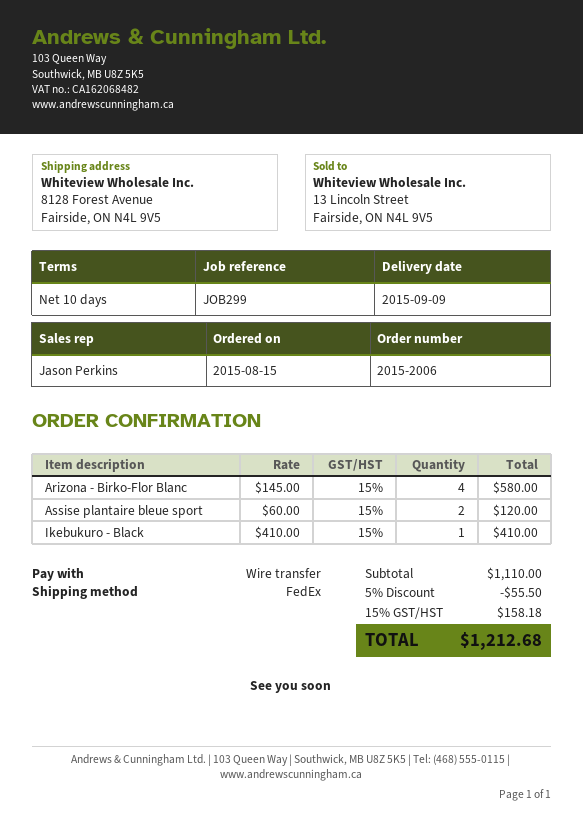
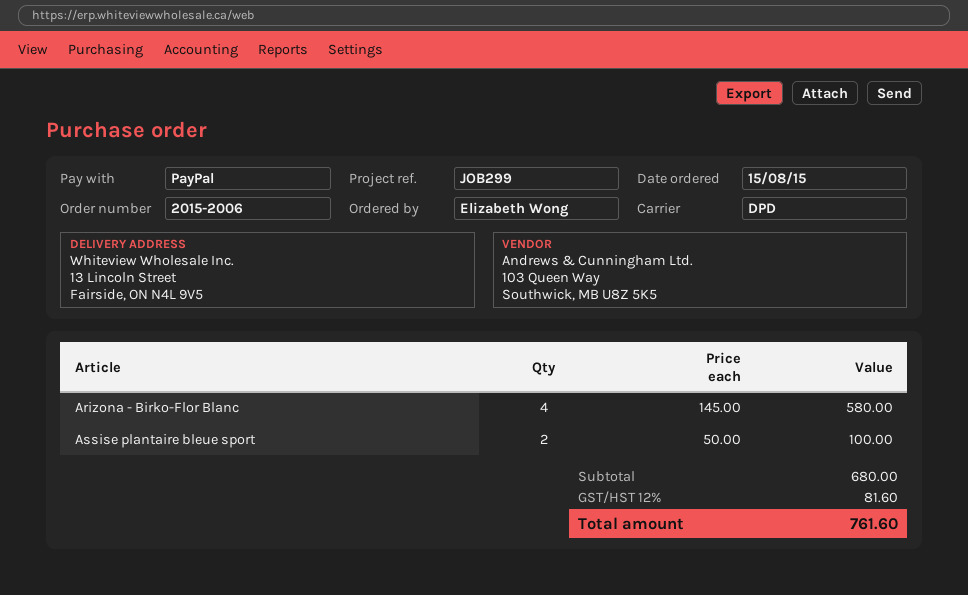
payment method: bank transfer -> PayPal
shipping method: FedEx -> DPD
ship to: 8128 Forest Avenue, Fairside, ON N4L 9V5 -> 13 Lincoln Street, Fairside, ON N4L 9V5
Assise plantaire bleue sport: 2 x 60.00 = 120.00 -> 2 x 50.00 = 100.00
Ikebukuro - Black: 1 x 410.00 = 410.00 -> none
subtotal: 1110.00 -> 680.00
discount: 5% = 55.50 -> none
tax: 15% = 158.18 -> 12% = 81.60
total: 1212.68 -> 761.60

